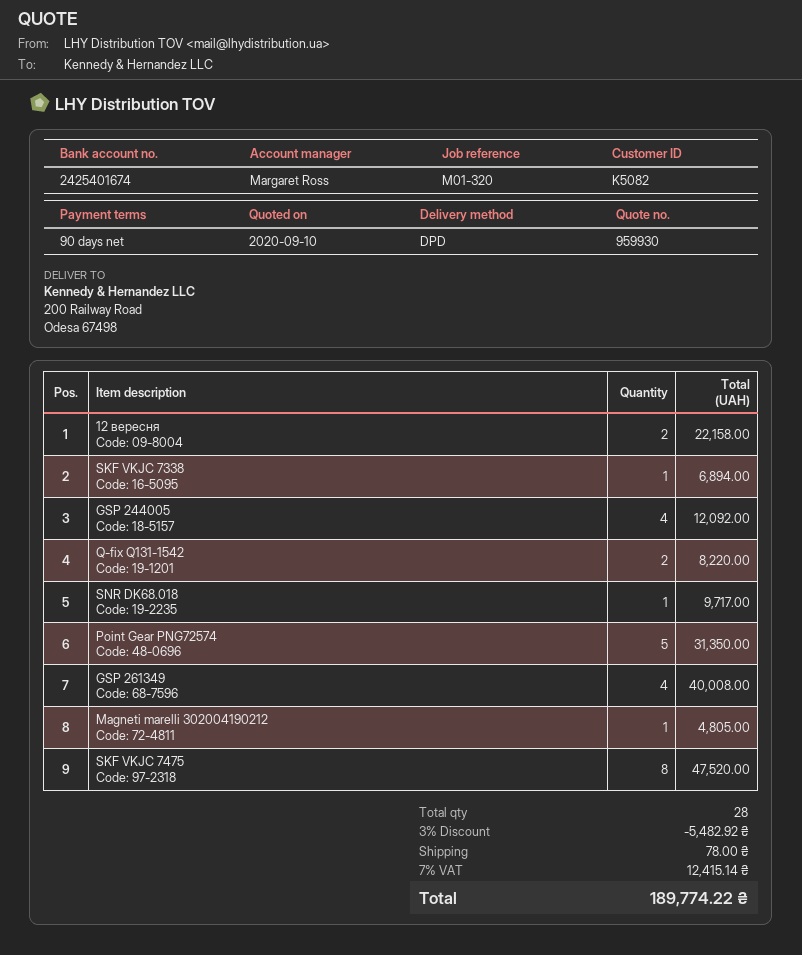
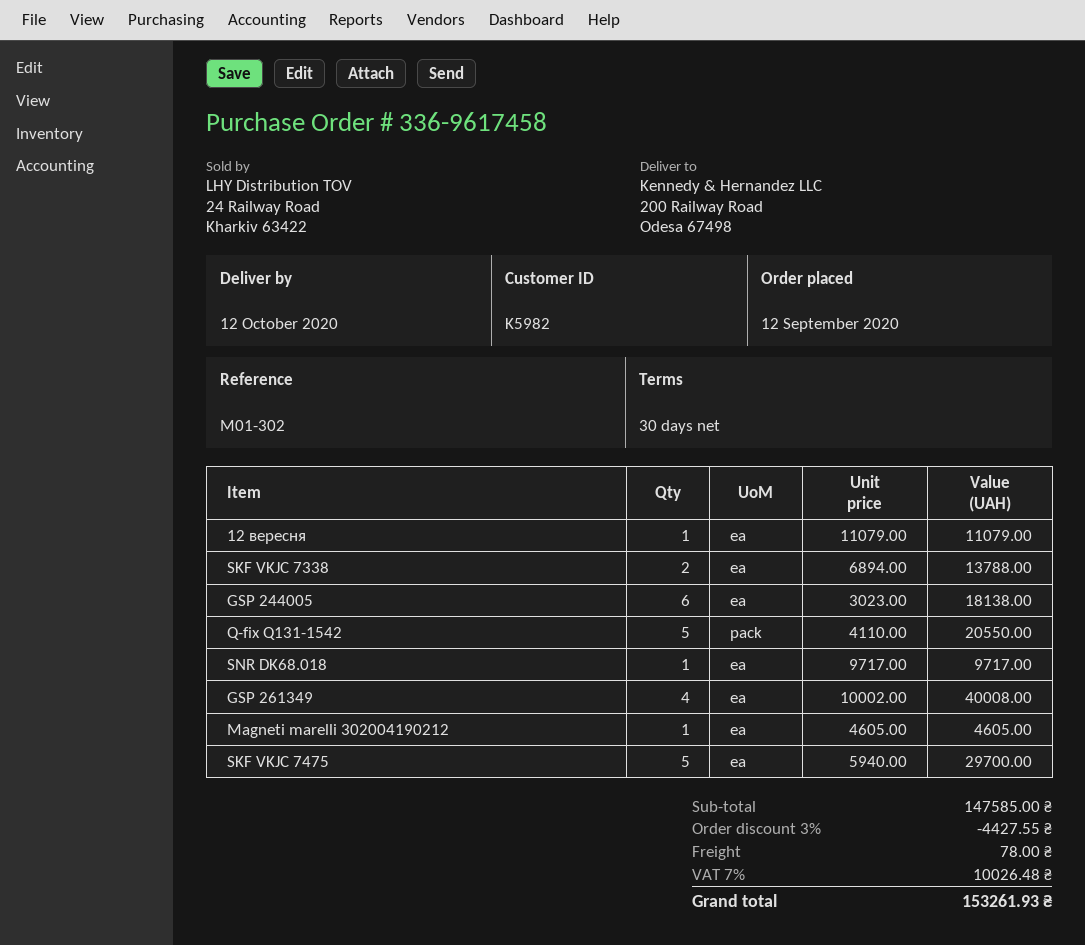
payment terms: 90 days -> 30 days
customer number: K5082 -> K5982
reference: M01-320 -> M01-302
12 вересня: 2 for 22158.00 -> 1 for 11079.00
SKF VKJC 7338: 1 for 6894.00 -> 2 for 13788.00
GSP 244005: 4 for 12092.00 -> 6 for 18138.00
Q-fix Q131-1542: 2 for 8220.00 -> 5 for 20550.00
Point Gear PNG72574: 5 for 31350.00 -> none
Magneti marelli 302004190212: 1 for 4805.00 -> 1 for 4605.00
SKF VKJC 7475: 8 for 47520.00 -> 5 for 29700.00
discount: 3% = 5482.92 -> 3% = 4427.55
tax: 7% = 12415.14 -> 7% = 10026.48
total: 189774.22 -> 153261.93

